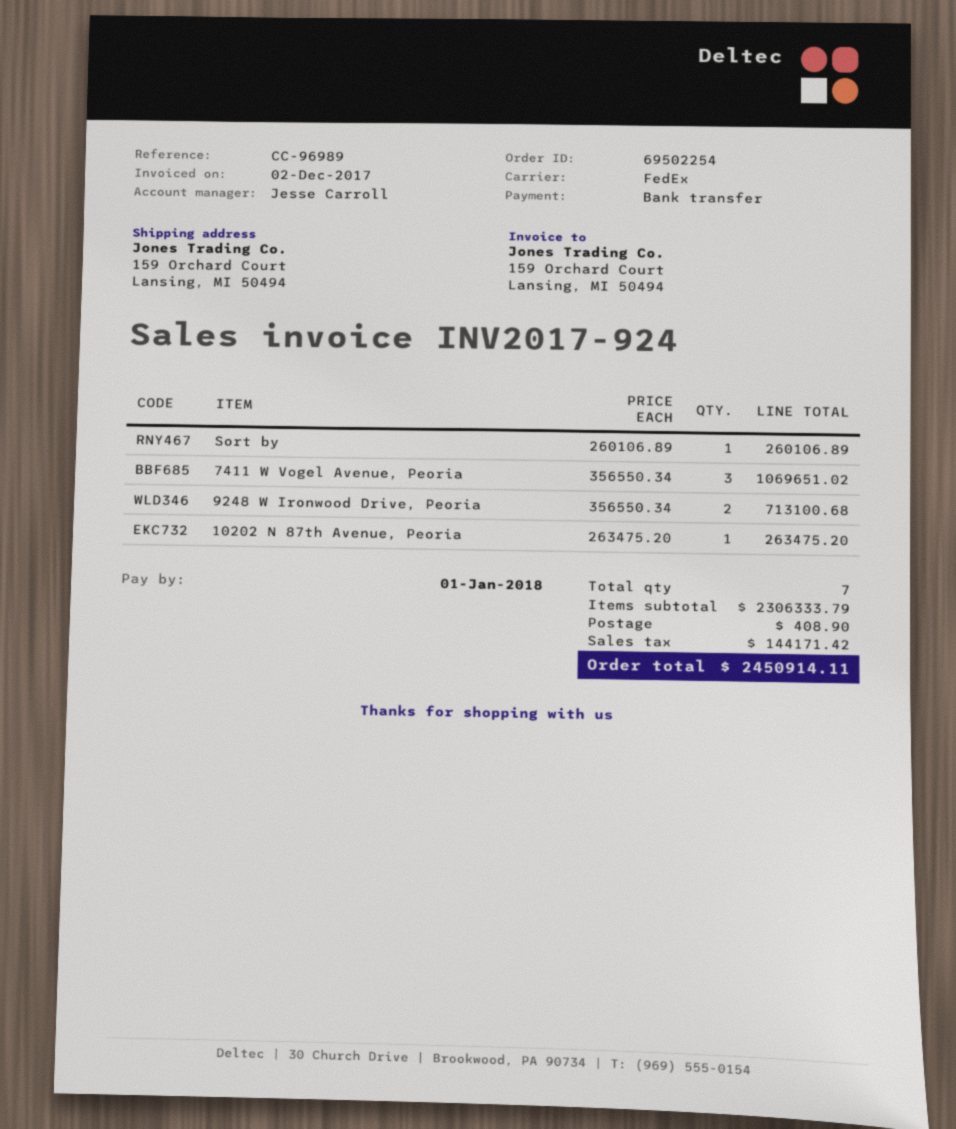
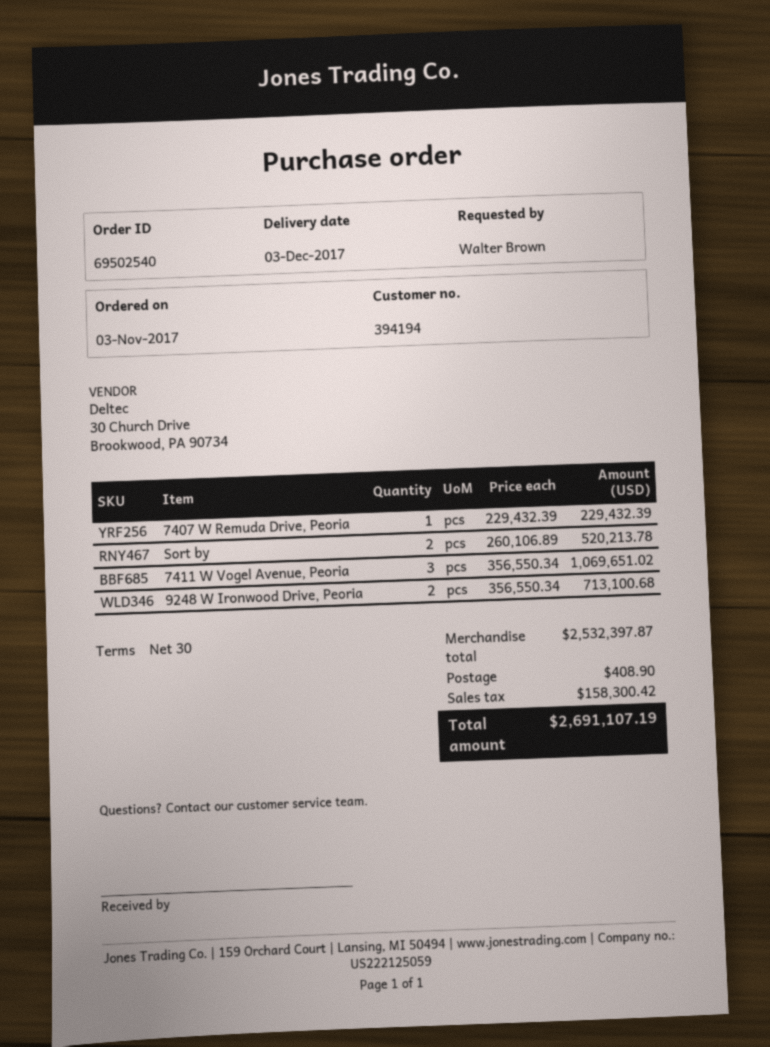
order number: 69502254 -> 69502540
Sort by: 1 x 260106.89 = 260106.89 -> 2 x 260106.89 = 520213.78
10202 N 87th Avenue, Peoria: 1 x 263475.20 = 263475.20 -> none
7407 W Remuda Drive, Peoria: none -> 1 x 229432.39 = 229432.39
subtotal: 2306333.79 -> 2532397.87
tax: 144171.42 -> 158300.42
total: 2450914.11 -> 2691107.19

